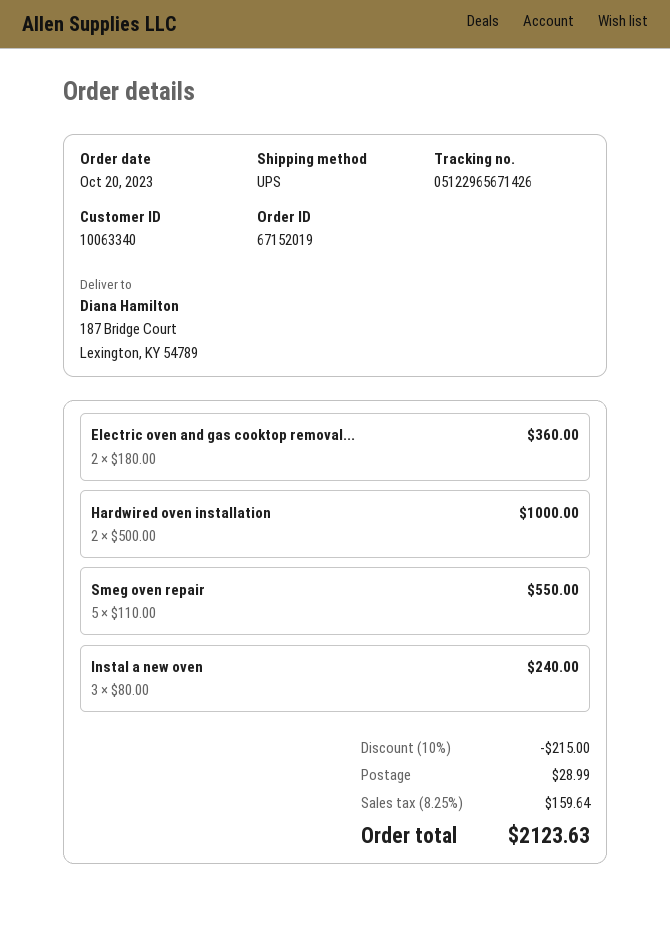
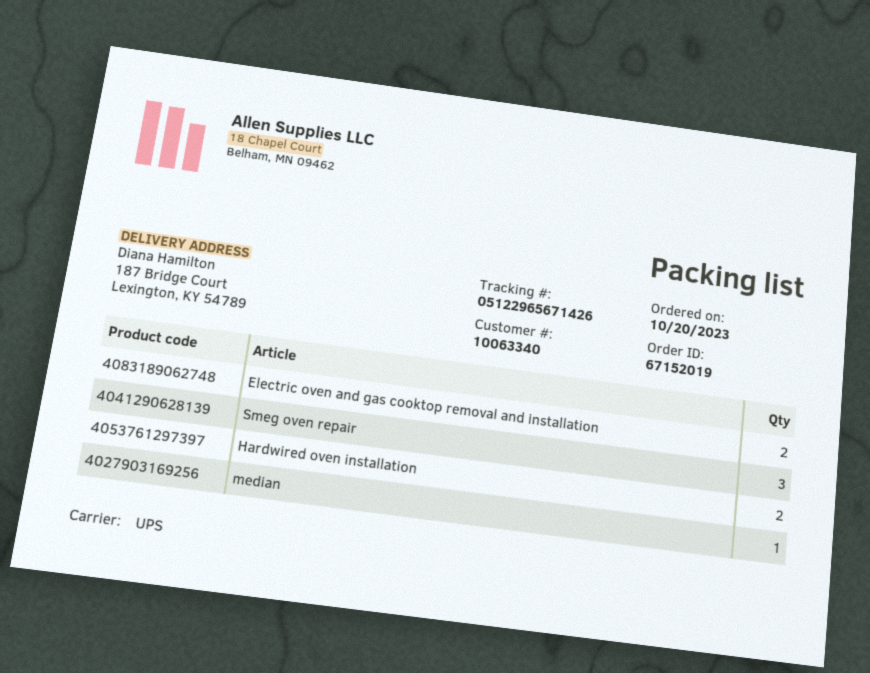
Smeg oven repair: 5 -> 3
Instal a new oven: 3 -> none
median: none -> 1

